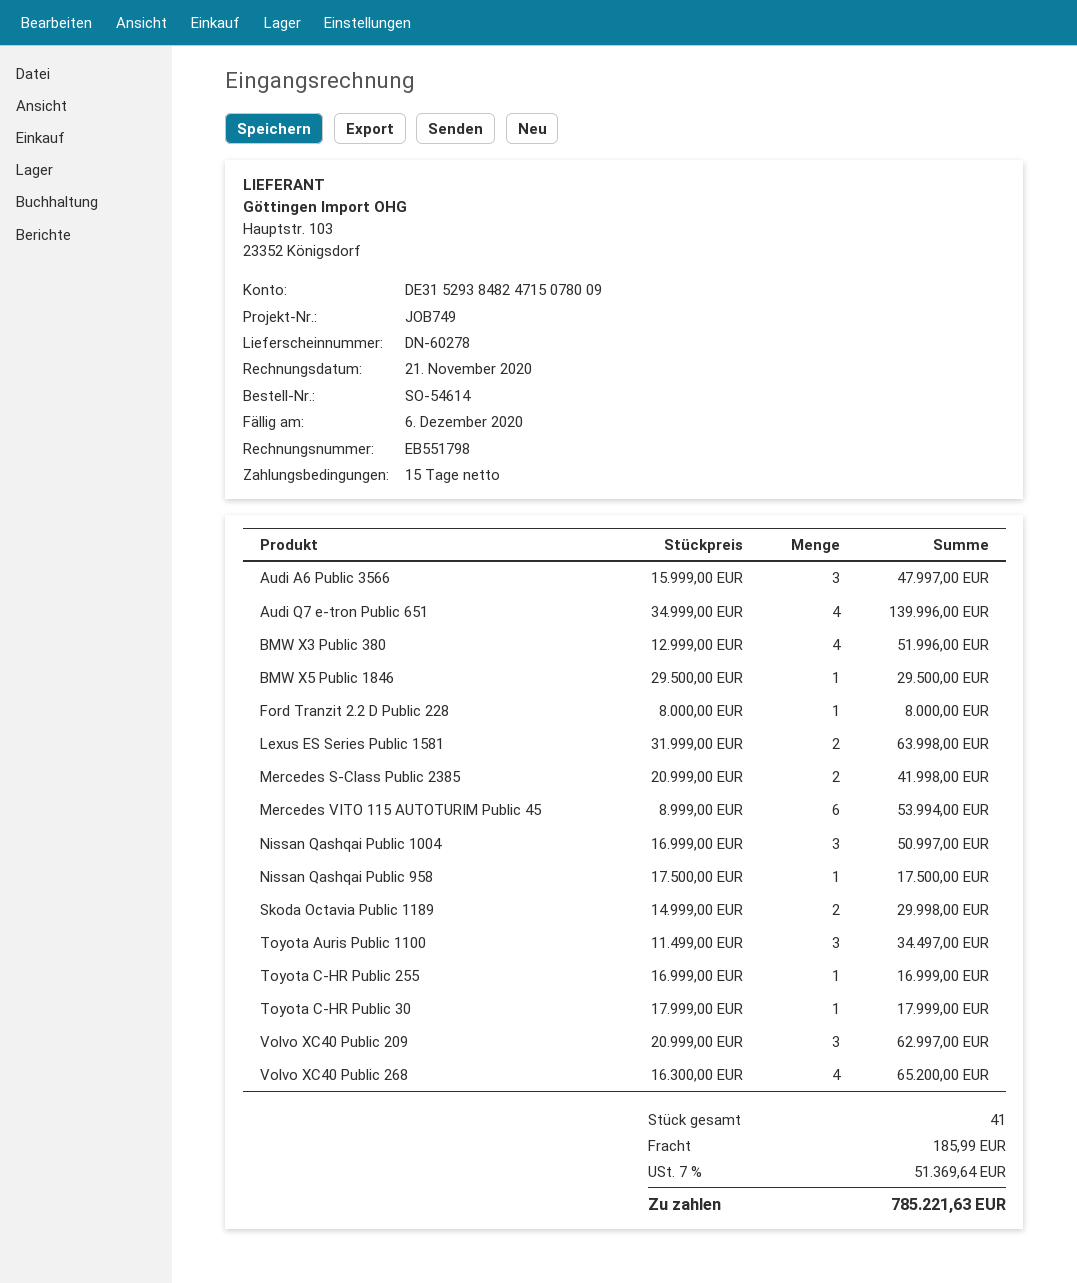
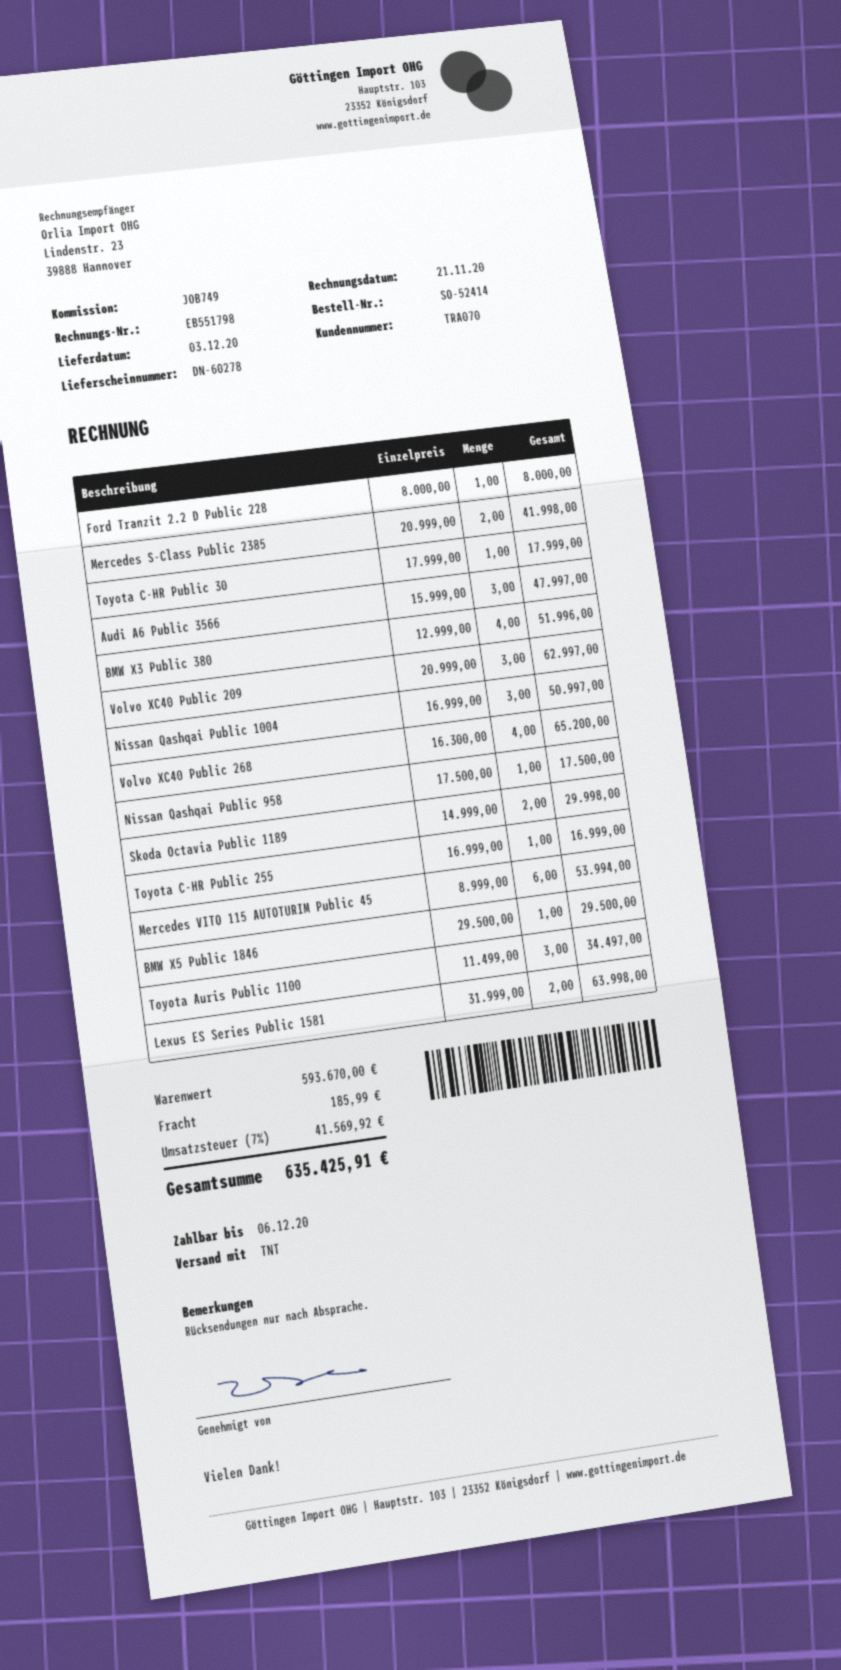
order number: SO-54614 -> SO-52414
Audi Q7 e-tron Public 651: 4 x 34999.00 = 139996.00 -> none
tax: 7% = 51369.64 -> 7% = 41569.92
total: 785221.63 -> 635425.91

